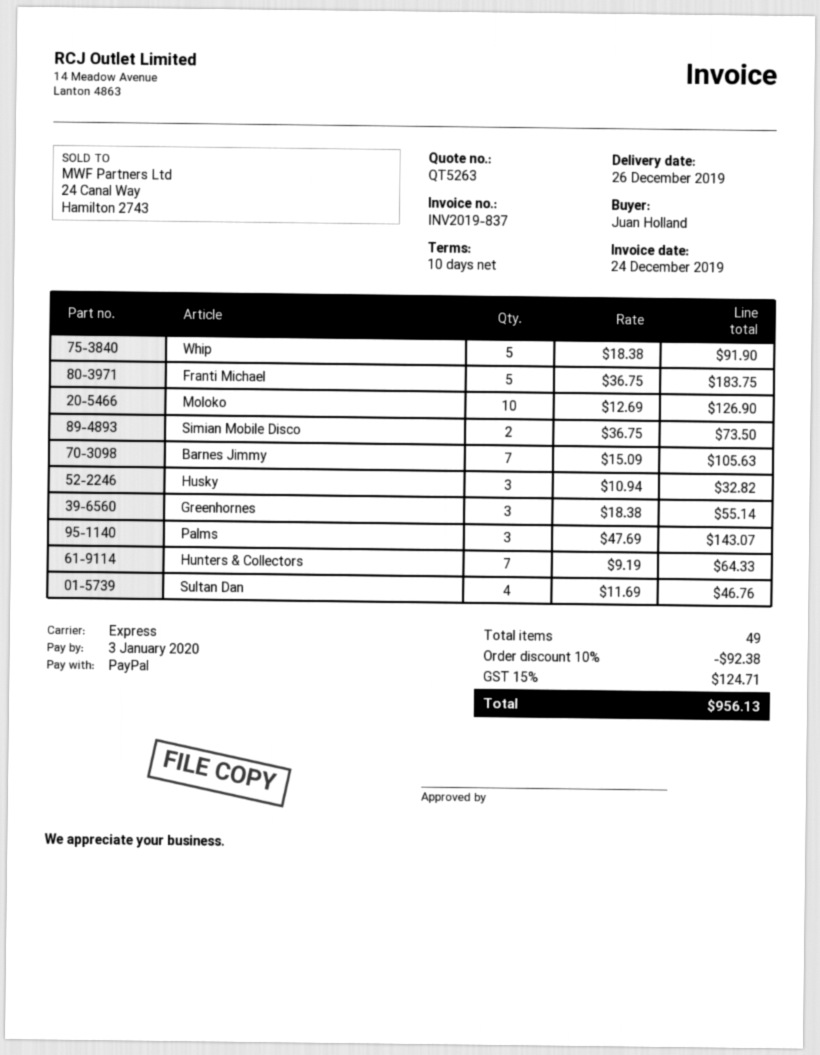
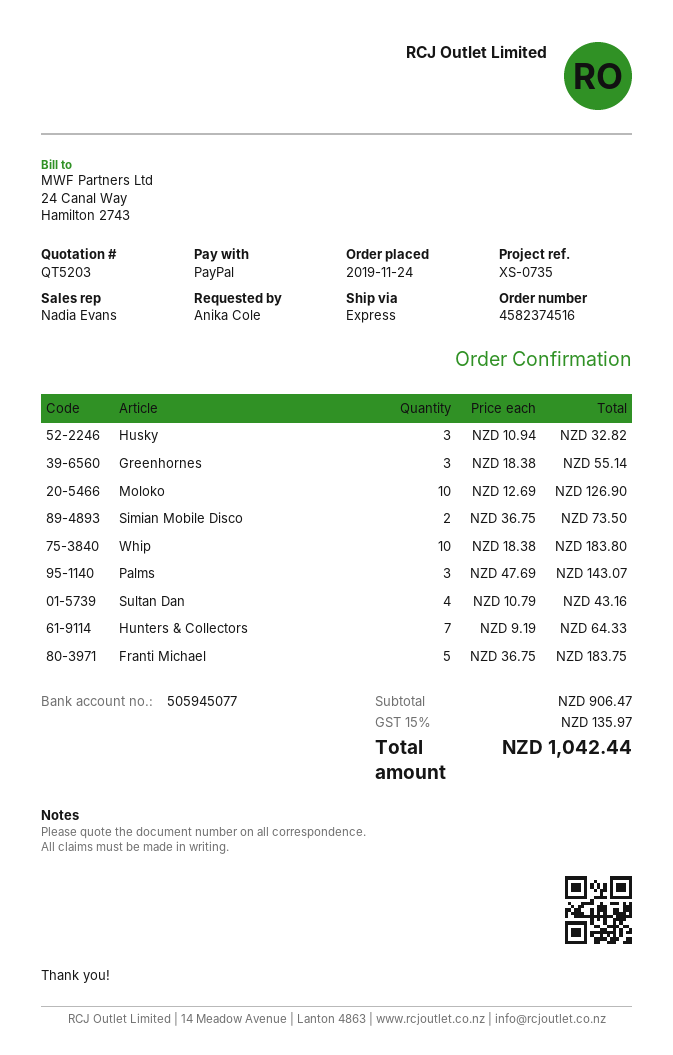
quote number: QT5263 -> QT5203
ordered by: Juan Holland -> Anika Cole
Whip: 5 x 18.38 = 91.90 -> 10 x 18.38 = 183.80
Barnes Jimmy: 7 x 15.09 = 105.63 -> none
Sultan Dan: 4 x 11.69 = 46.76 -> 4 x 10.79 = 43.16
discount: 10% = 92.38 -> none
tax: 15% = 124.71 -> 15% = 135.97
total: 956.13 -> 1042.44

